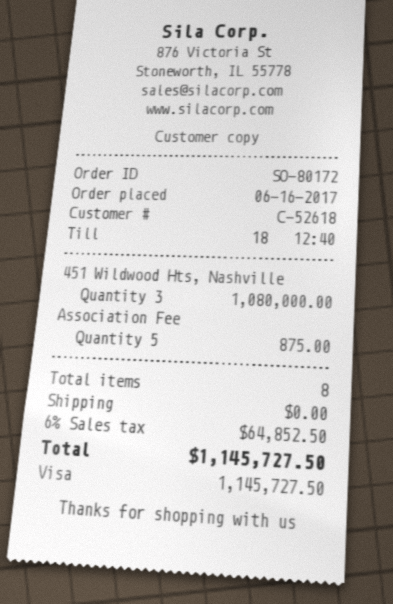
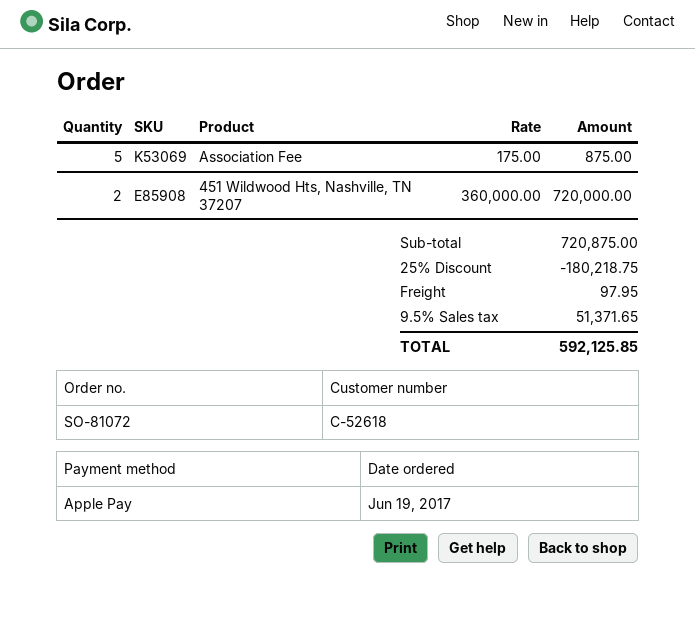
order number: SO-80172 -> SO-81072
order date: 2017-06-16 -> 2017-06-19
payment method: Visa -> Apple Pay
451 Wildwood Hts, Nashville: 3 for 1080000.00 -> 2 for 720000.00
discount: none -> 25% = 180218.75
shipping: 0.00 -> 97.95
tax: 6% = 64852.50 -> 9.5% = 51371.65
total: 1145727.50 -> 592125.85

